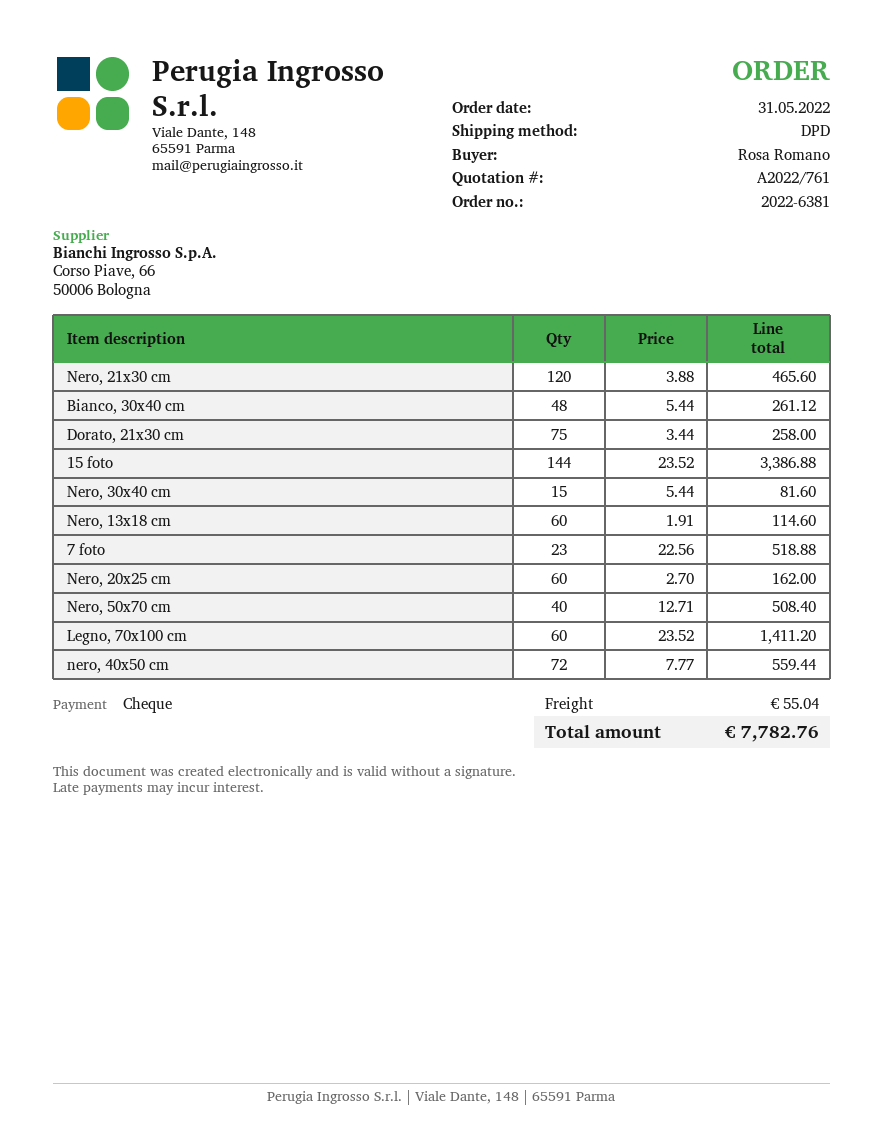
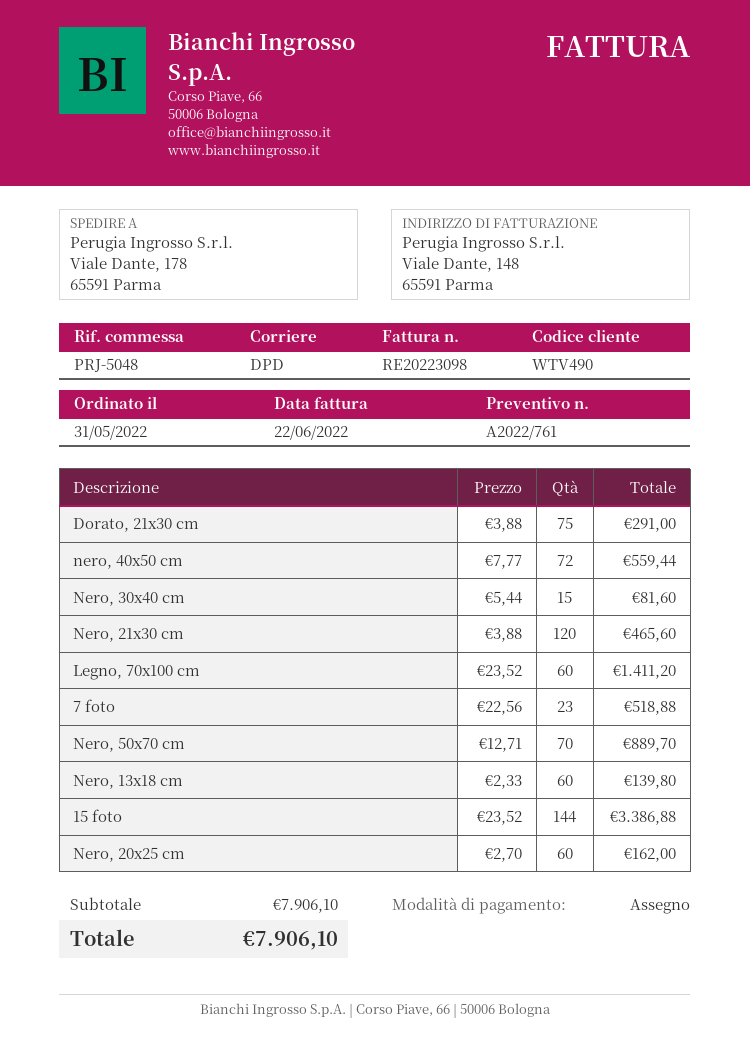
Bianco, 30x40 cm: 48 x 5.44 = 261.12 -> none
Dorato, 21x30 cm: 75 x 3.44 = 258.00 -> 75 x 3.88 = 291.00
Nero, 13x18 cm: 60 x 1.91 = 114.60 -> 60 x 2.33 = 139.80
Nero, 50x70 cm: 40 x 12.71 = 508.40 -> 70 x 12.71 = 889.70
shipping: 55.04 -> none
total: 7782.76 -> 7906.10

